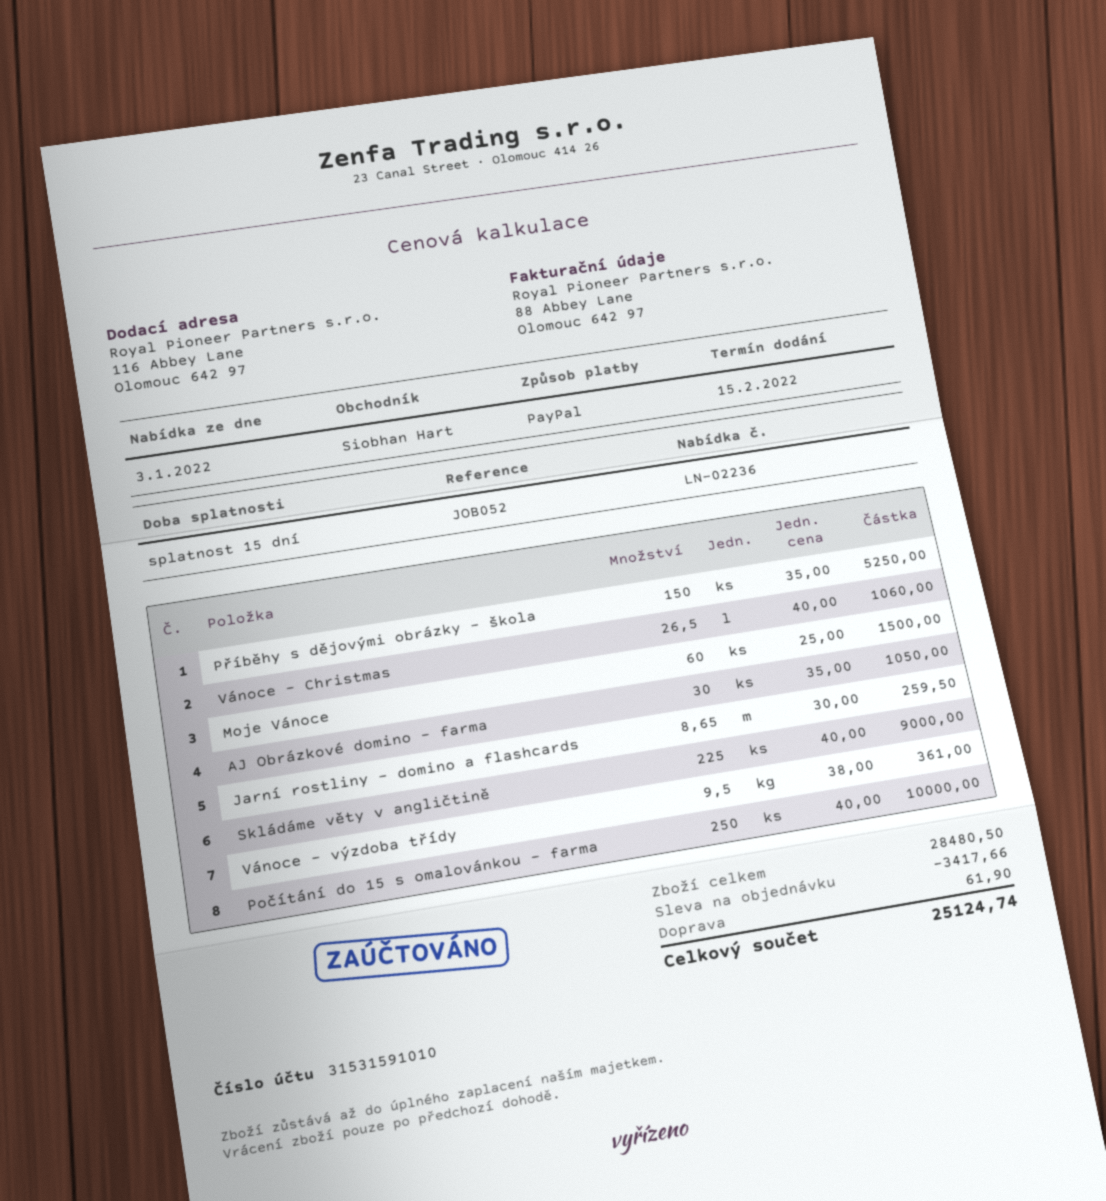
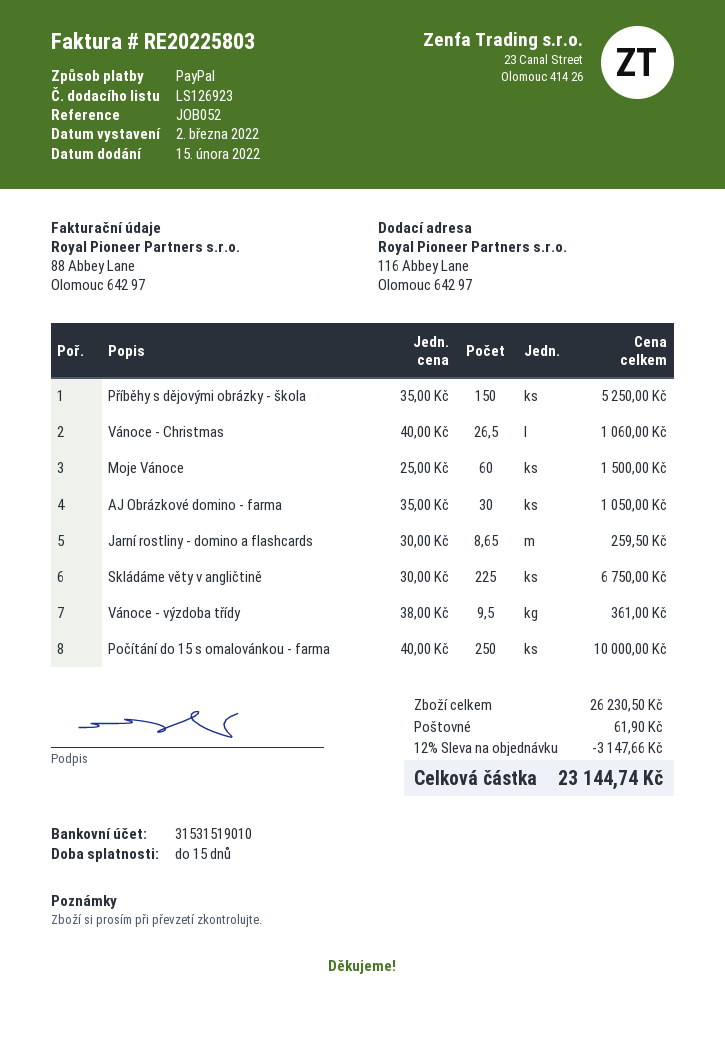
bank account: 31531591010 -> 31531519010
Skládáme věty v angličtině: 225 x 40.00 = 9000.00 -> 225 x 30.00 = 6750.00
subtotal: 28480.50 -> 26230.50
discount: 3417.66 -> 3147.66
total: 25124.74 -> 23144.74

